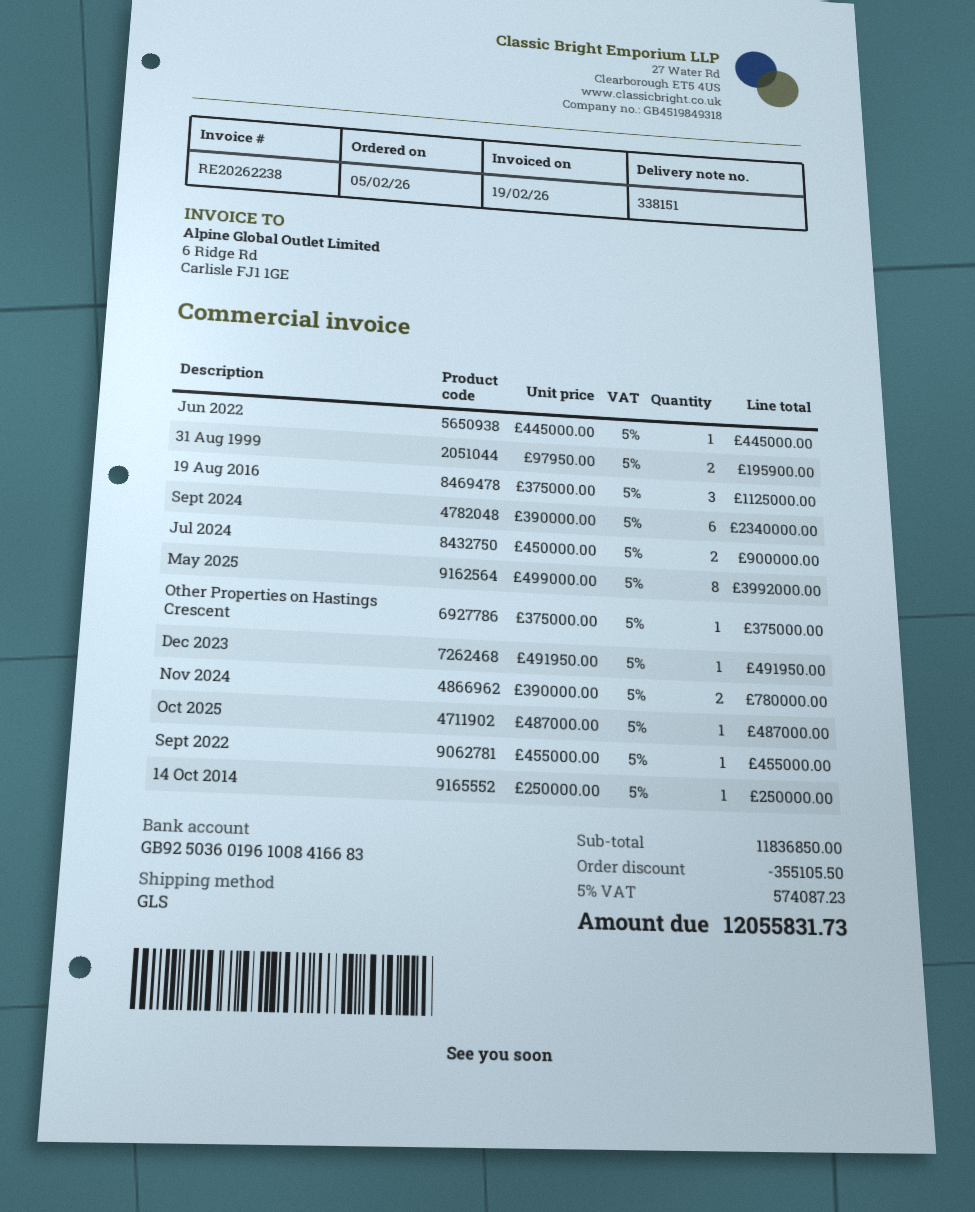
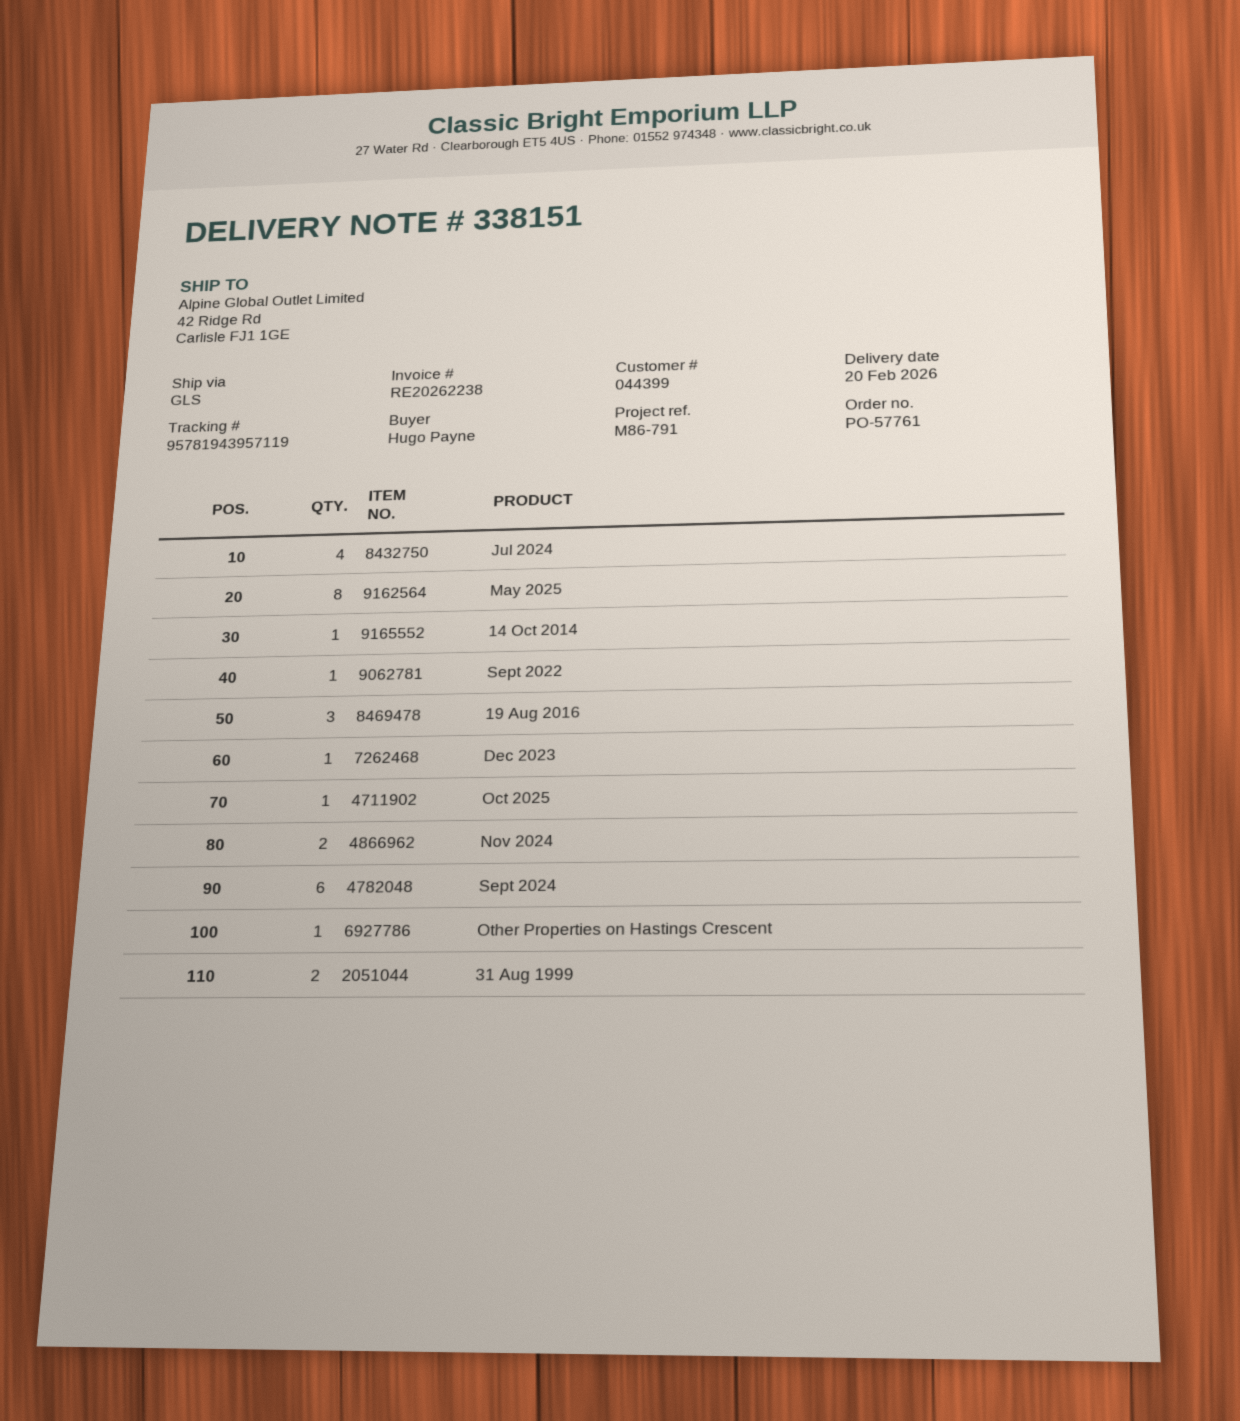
Jun 2022: 1 -> none
Jul 2024: 2 -> 4

